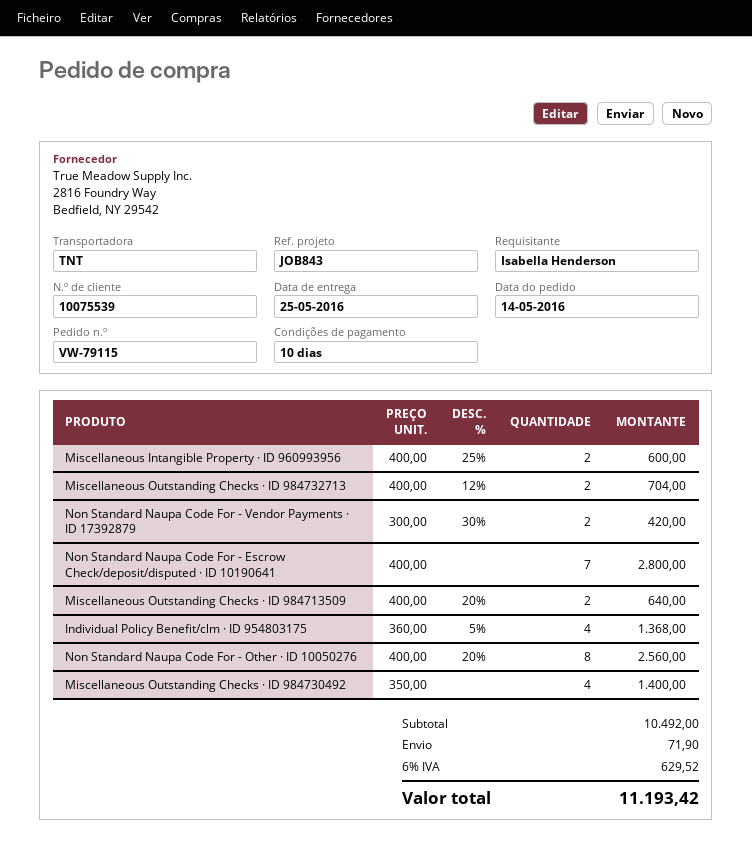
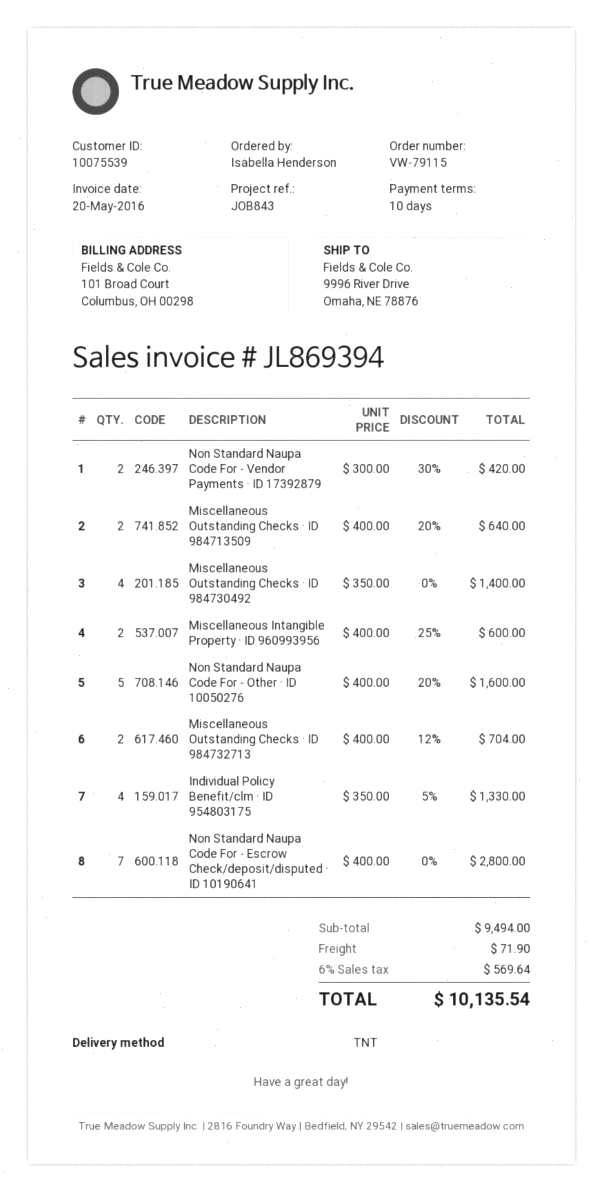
Individual Policy Benefit/clm · ID 954803175: 4 x 360.00 - 5% = 1368.00 -> 4 x 350.00 - 5% = 1330.00
Non Standard Naupa Code For - Other · ID 10050276: 8 x 400.00 - 20% = 2560.00 -> 5 x 400.00 - 20% = 1600.00
subtotal: 10492.00 -> 9494.00
tax: 6% = 629.52 -> 6% = 569.64
total: 11193.42 -> 10135.54

